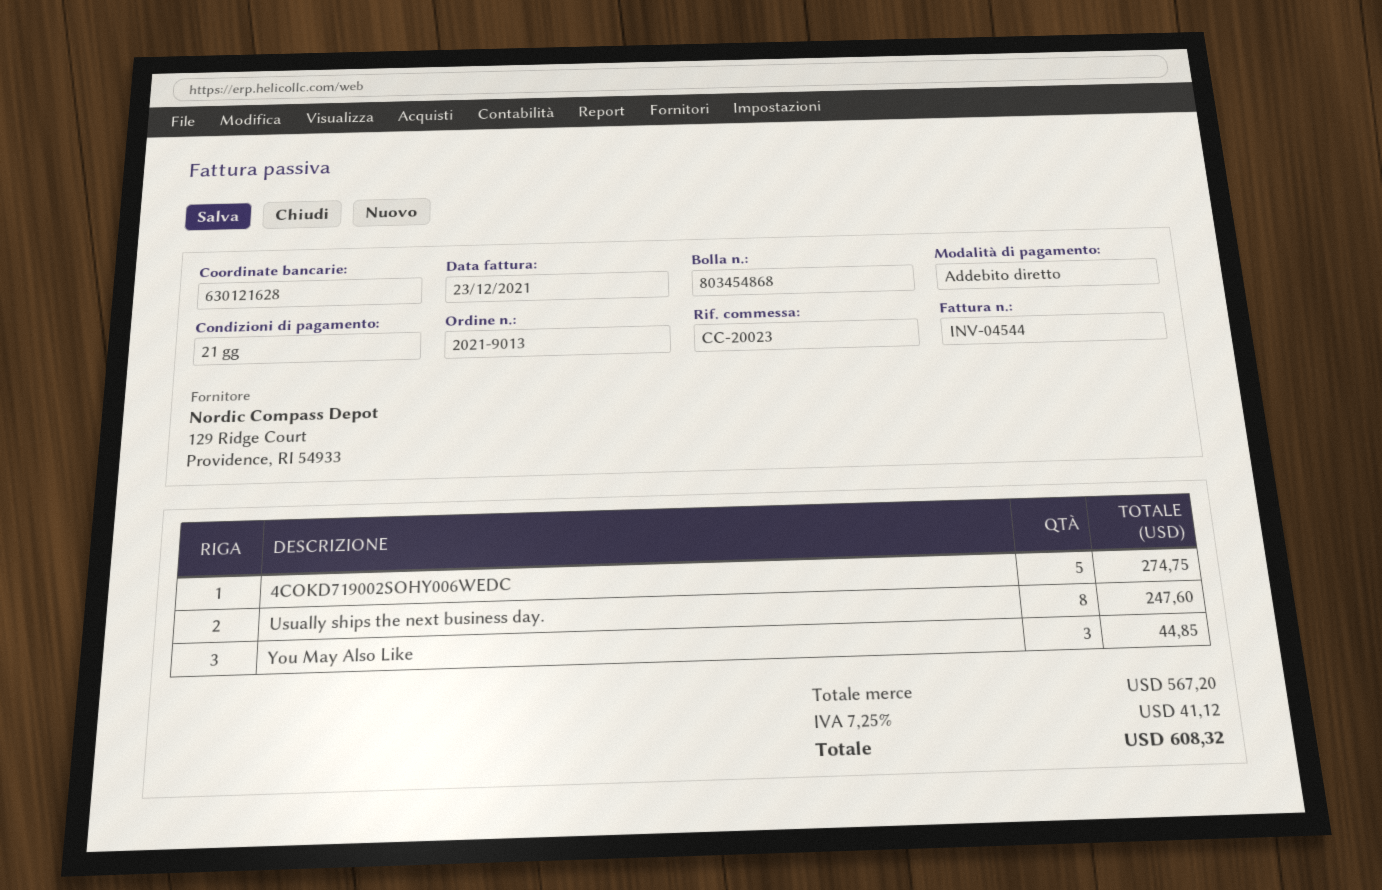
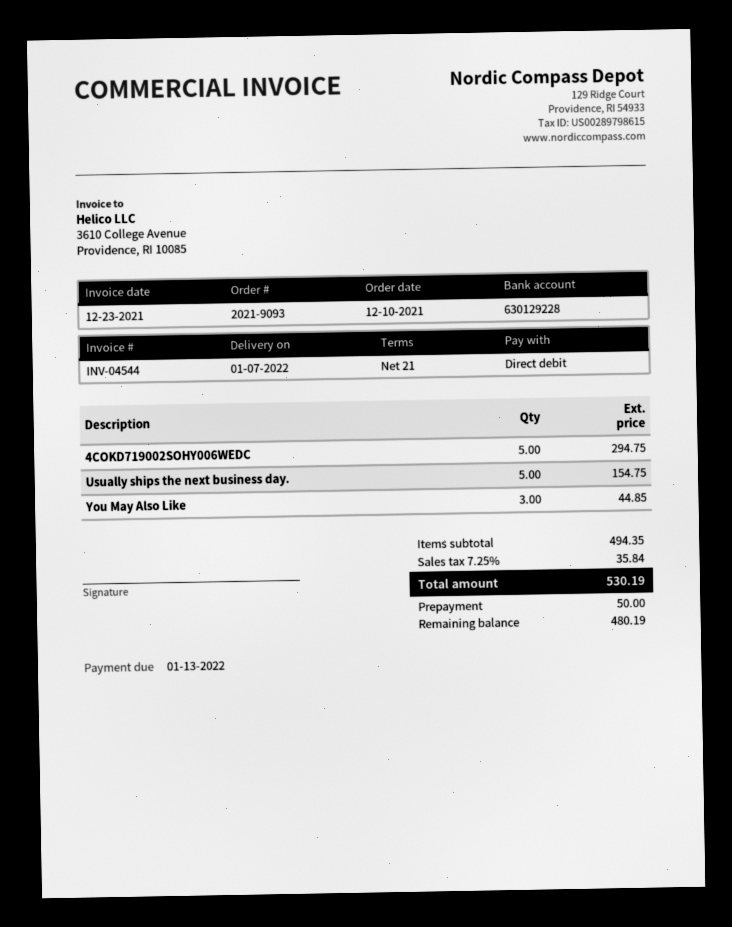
order number: 2021-9013 -> 2021-9093
bank account: 630121628 -> 630129228
4COKD719002SOHY006WEDC: 5 for 274.75 -> 5 for 294.75
Usually ships the next business day.: 8 for 247.60 -> 5 for 154.75
subtotal: 567.20 -> 494.35
tax: 7.25% = 41.12 -> 7.25% = 35.84
total: 608.32 -> 530.19

